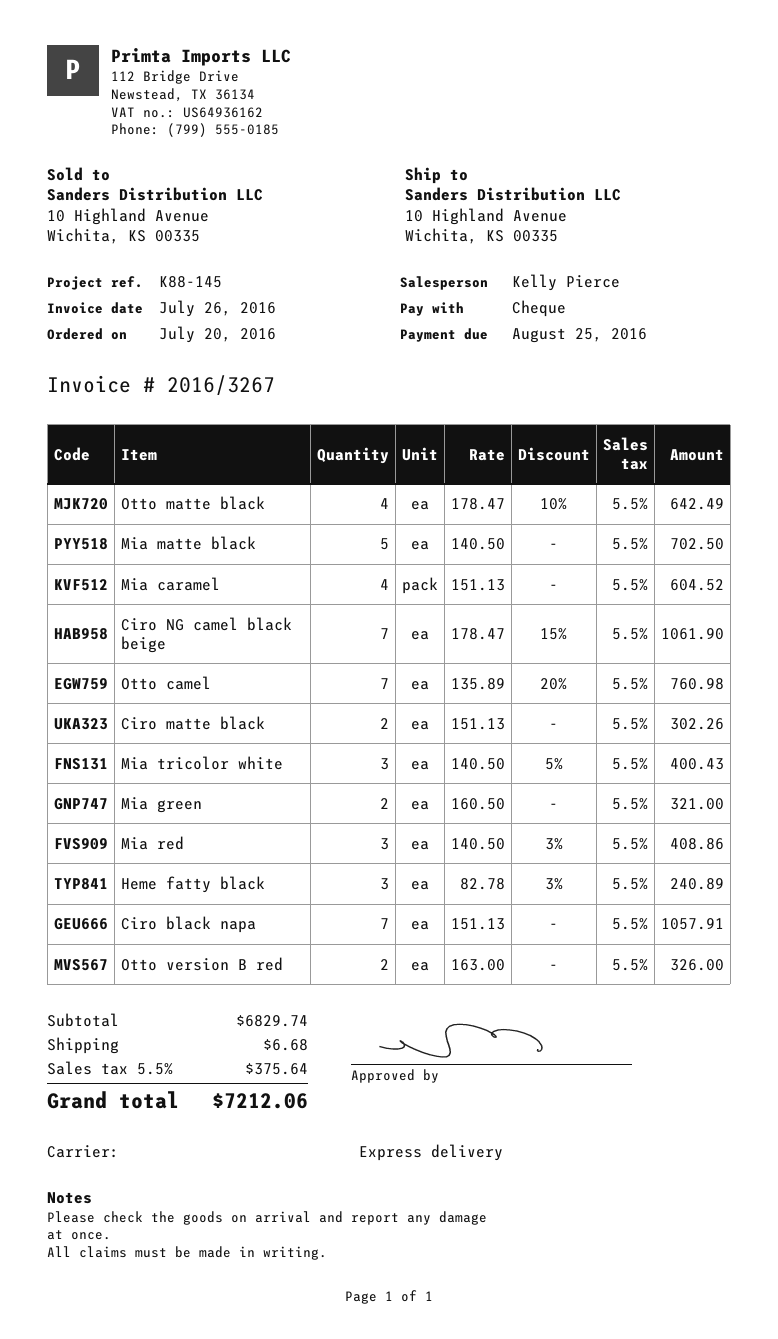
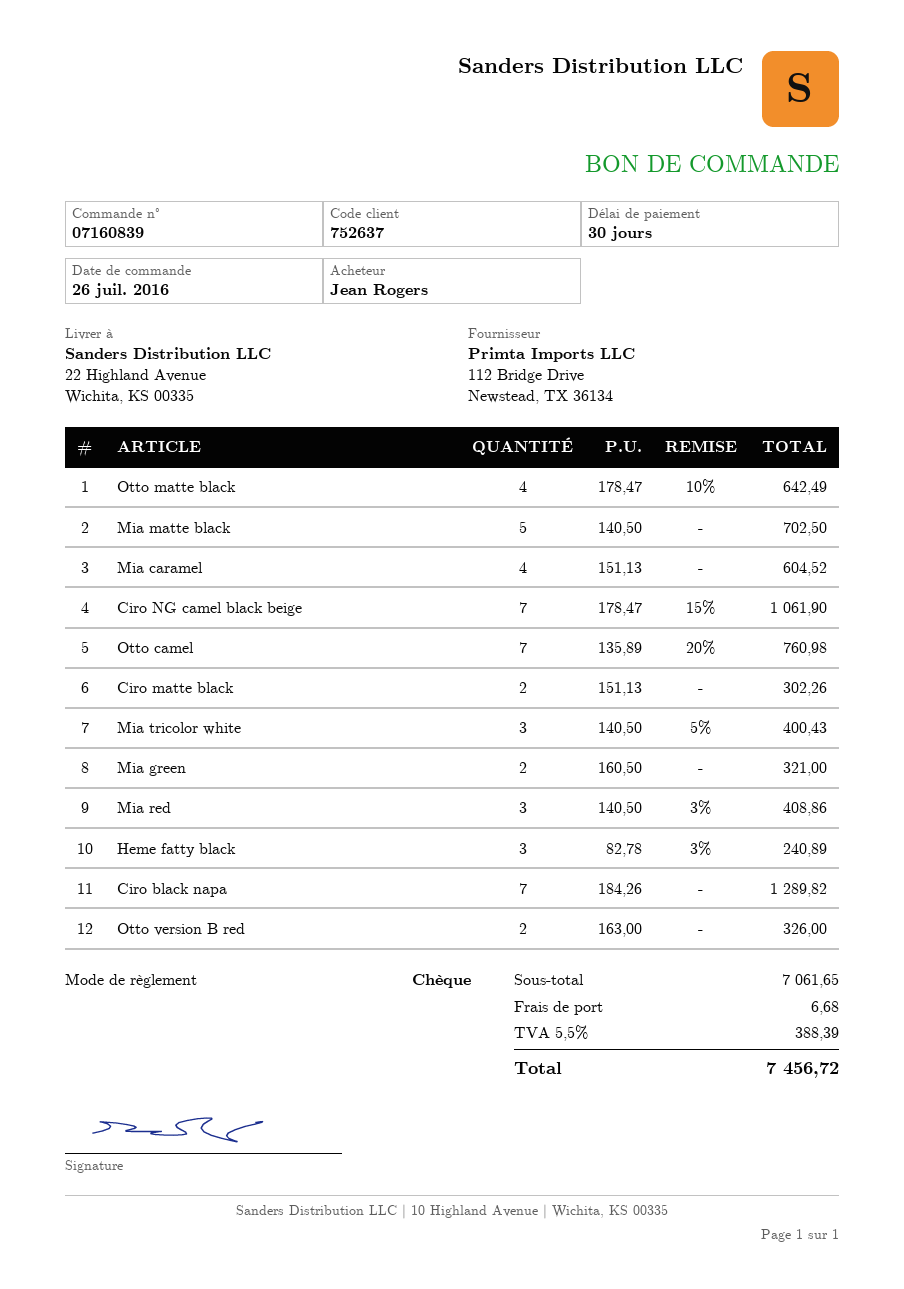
order date: 2016-07-20 -> 2016-07-26
ship to: 10 Highland Avenue, Wichita, KS 00335 -> 22 Highland Avenue, Wichita, KS 00335
Ciro black napa: 7 x 151.13 = 1057.91 -> 7 x 184.26 = 1289.82
subtotal: 6829.74 -> 7061.65
tax: 5.5% = 375.64 -> 5.5% = 388.39
total: 7212.06 -> 7456.72

